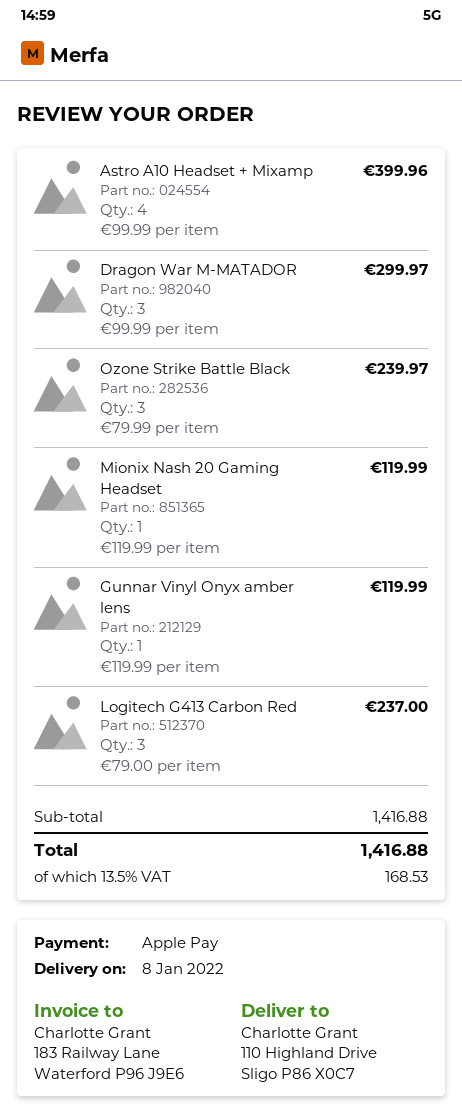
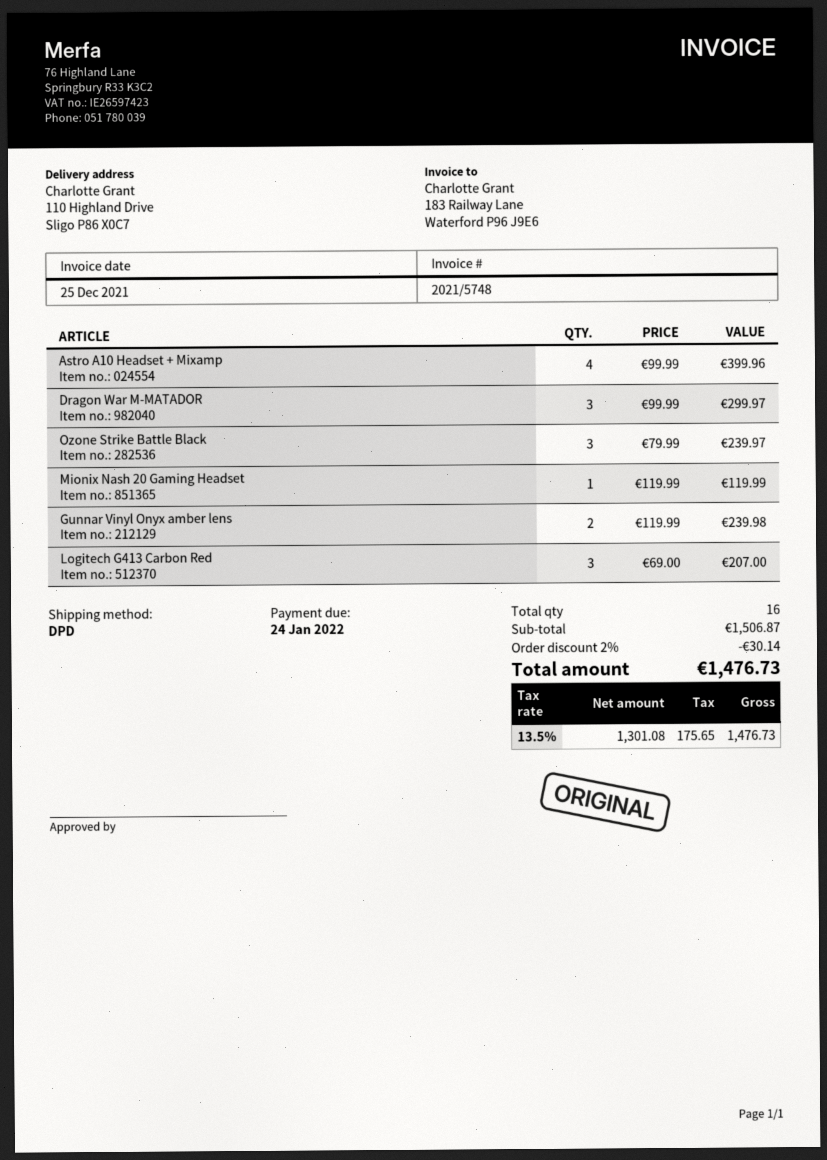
Gunnar Vinyl Onyx amber lens: 1 x 119.99 = 119.99 -> 2 x 119.99 = 239.98
Logitech G413 Carbon Red: 3 x 79.00 = 237.00 -> 3 x 69.00 = 207.00
subtotal: 1416.88 -> 1506.87
discount: none -> 2% = 30.14
tax: 13.5% = 168.53 -> 13.5% = 175.65
total: 1416.88 -> 1476.73

